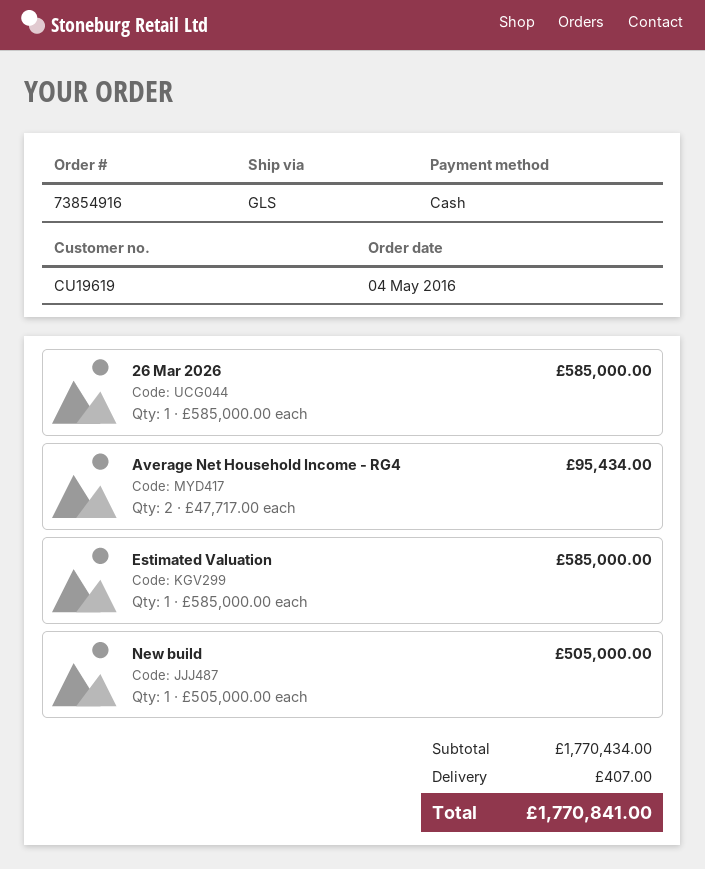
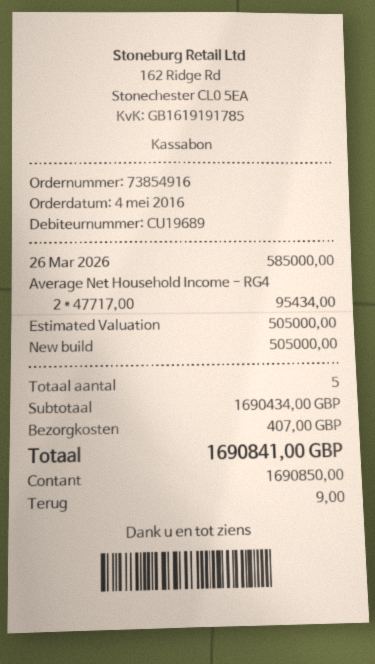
customer number: CU19619 -> CU19689
Estimated Valuation: 1 x 585000.00 = 585000.00 -> 1 x 505000.00 = 505000.00
subtotal: 1770434.00 -> 1690434.00
total: 1770841.00 -> 1690841.00

